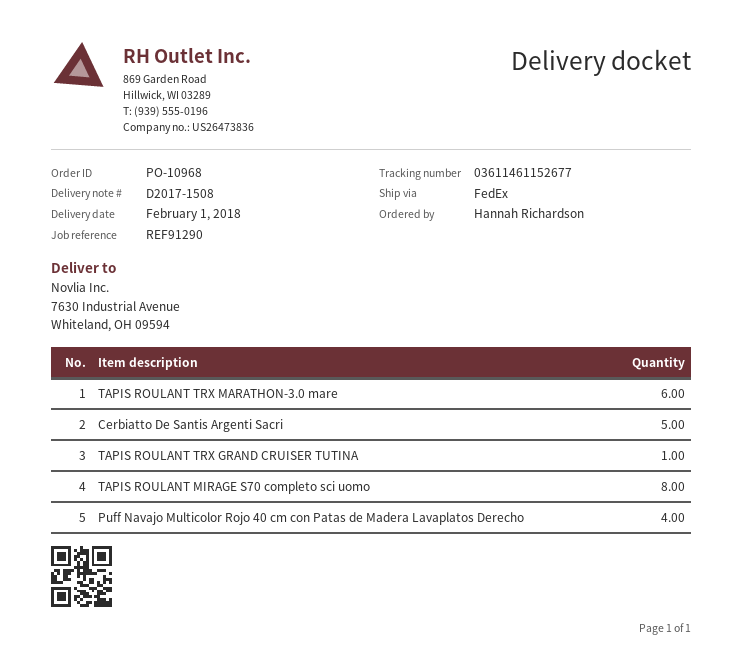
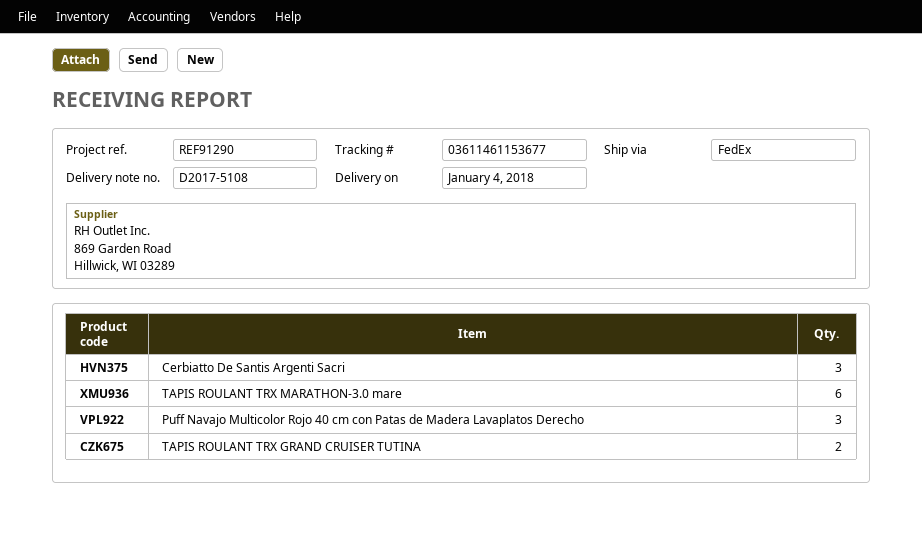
delivery note number: D2017-1508 -> D2017-5108
delivery date: 2018-02-01 -> 2018-01-04
tracking number: 03611461152677 -> 03611461153677
Cerbiatto De Santis Argenti Sacri: 5 -> 3
TAPIS ROULANT TRX GRAND CRUISER TUTINA: 1 -> 2
TAPIS ROULANT MIRAGE S70 completo sci uomo: 8 -> none
Puff Navajo Multicolor Rojo 40 cm con Patas de Madera Lavaplatos Derecho: 4 -> 3

